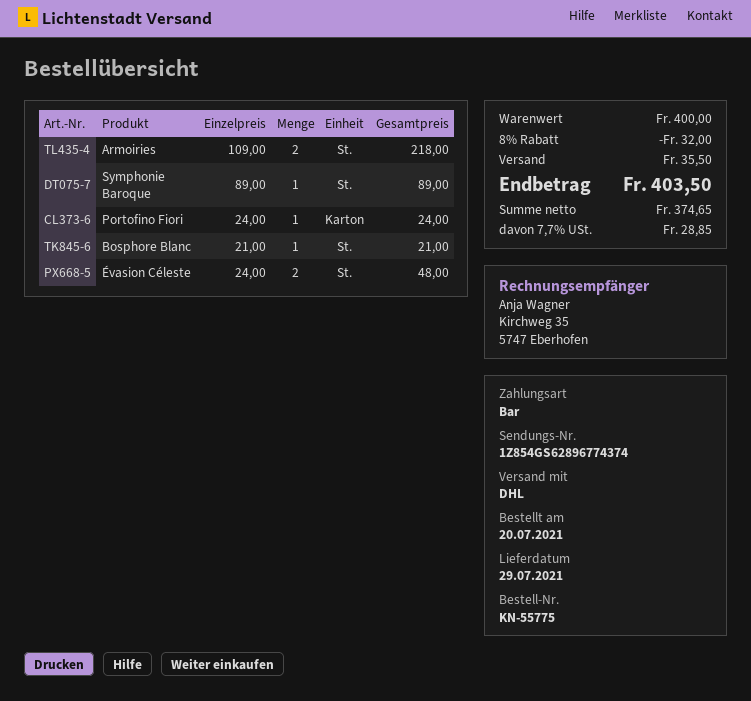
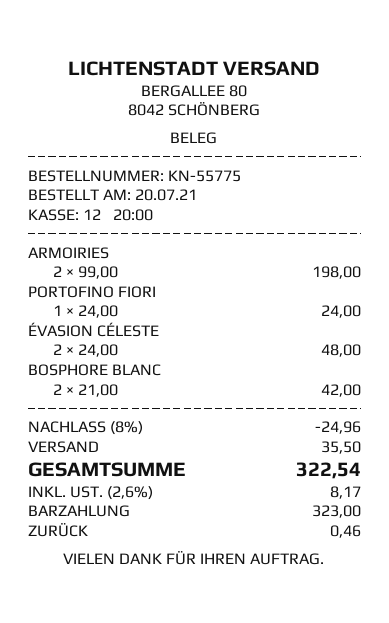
Armoiries: 2 x 109.00 = 218.00 -> 2 x 99.00 = 198.00
Symphonie Baroque: 1 x 89.00 = 89.00 -> none
Bosphore Blanc: 1 x 21.00 = 21.00 -> 2 x 21.00 = 42.00
discount: 8% = 32.00 -> 8% = 24.96
tax: 7.7% = 28.85 -> 2.6% = 8.17
total: 403.50 -> 322.54

